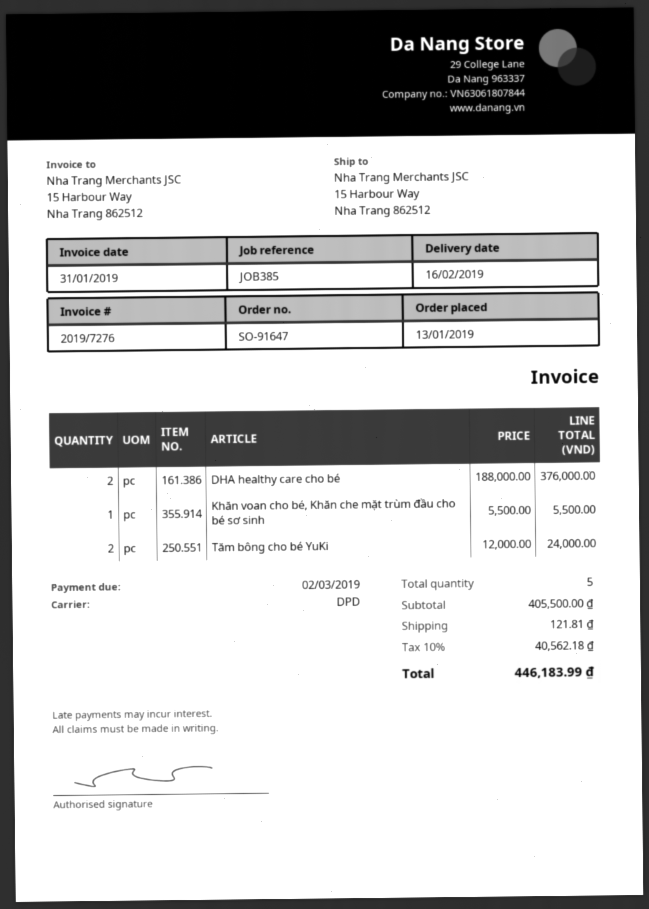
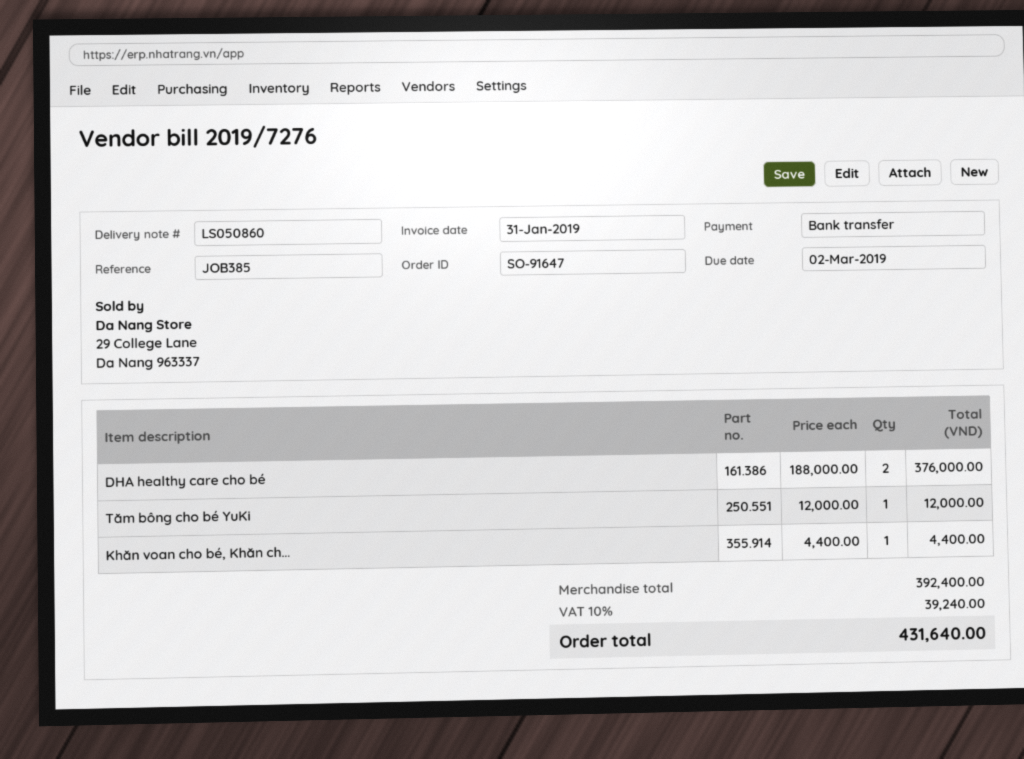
Khăn voan cho bé, Khăn che mặt trùm đầu cho bé sơ sinh: 1 x 5500.00 = 5500.00 -> 1 x 4400.00 = 4400.00
Tăm bông cho bé YuKi: 2 x 12000.00 = 24000.00 -> 1 x 12000.00 = 12000.00
subtotal: 405500.00 -> 392400.00
shipping: 121.81 -> none
tax: 10% = 40562.18 -> 10% = 39240.00
total: 446183.99 -> 431640.00

